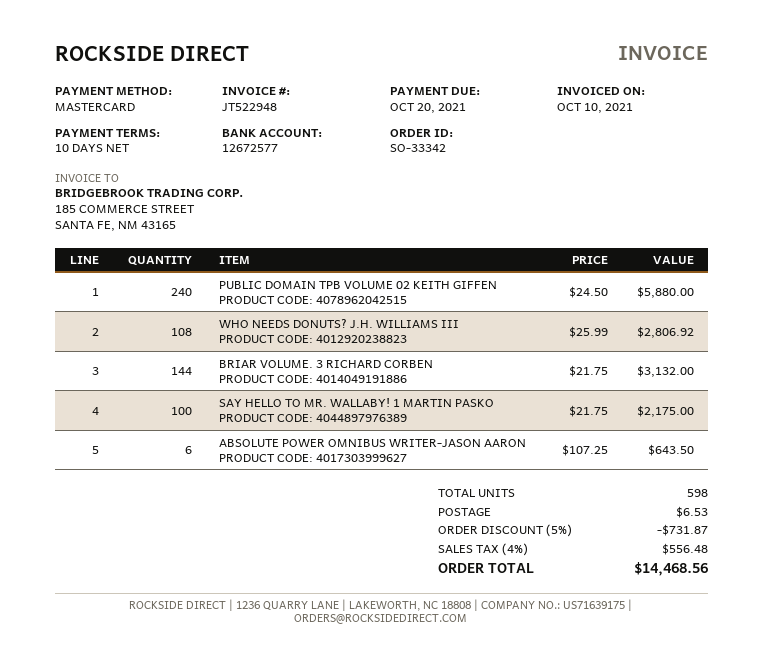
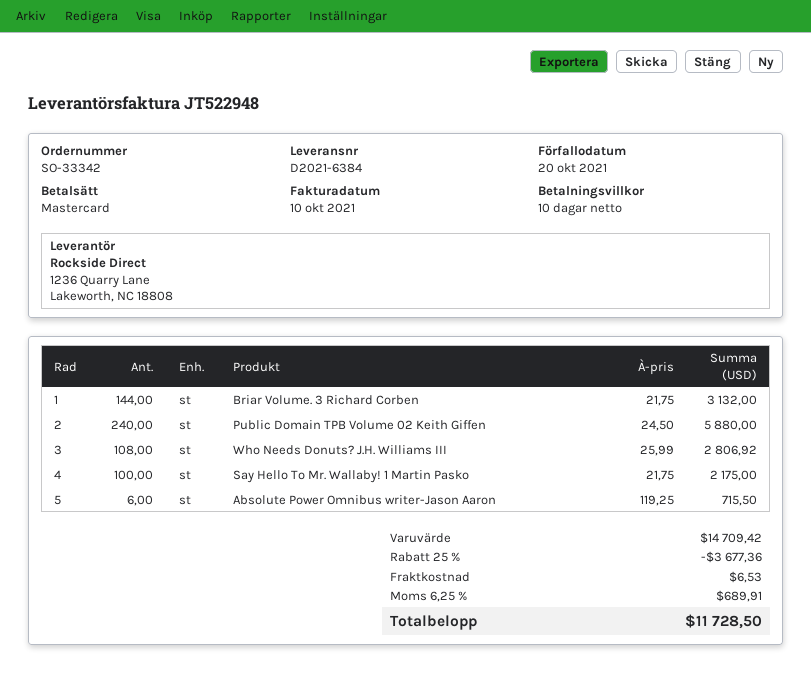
ABSOLUTE POWER OMNIBUS WRITER-JASON AARON: 6 x 107.25 = 643.50 -> 6 x 119.25 = 715.50
discount: 5% = 731.87 -> 25% = 3677.36
tax: 4% = 556.48 -> 6.25% = 689.91
total: 14468.56 -> 11728.50

